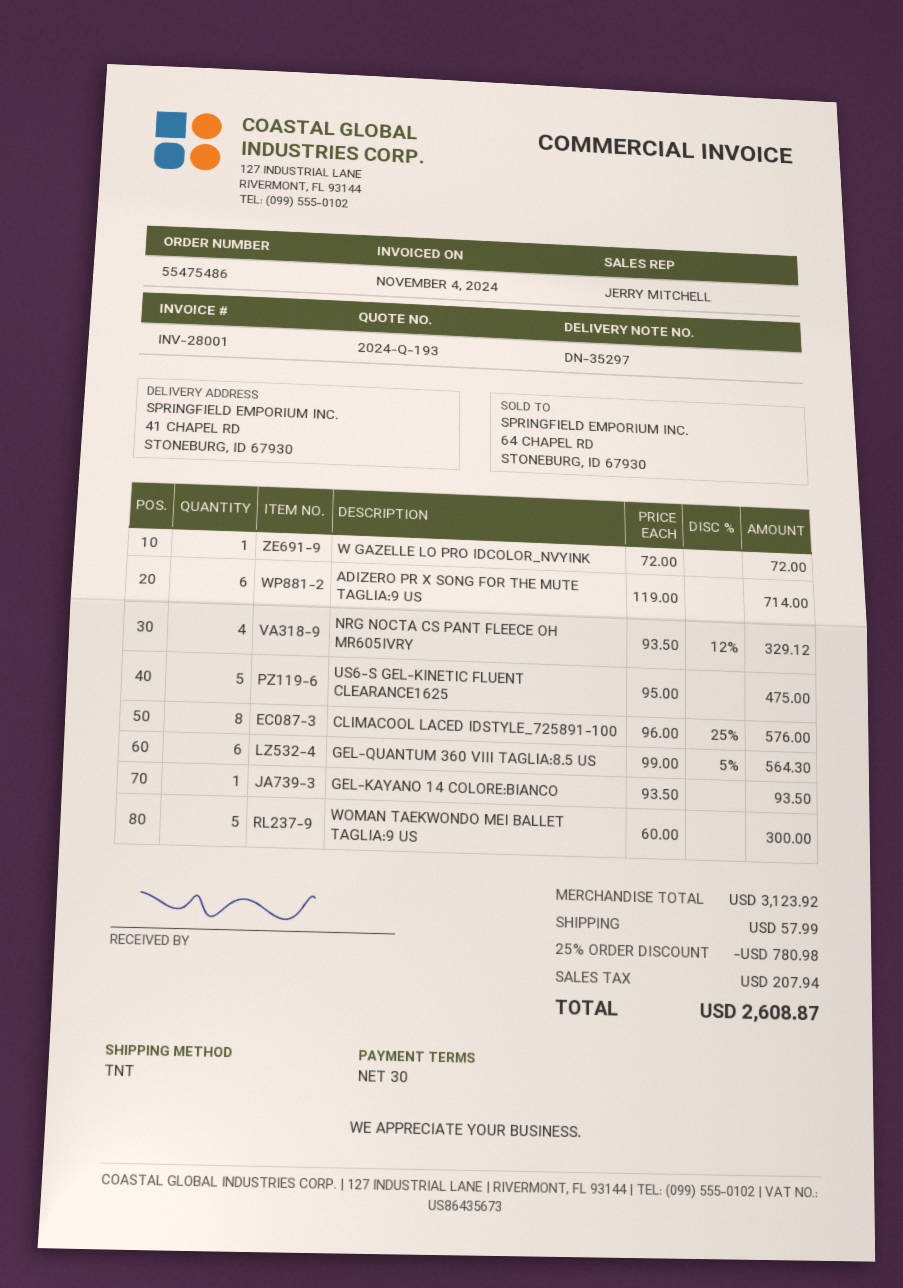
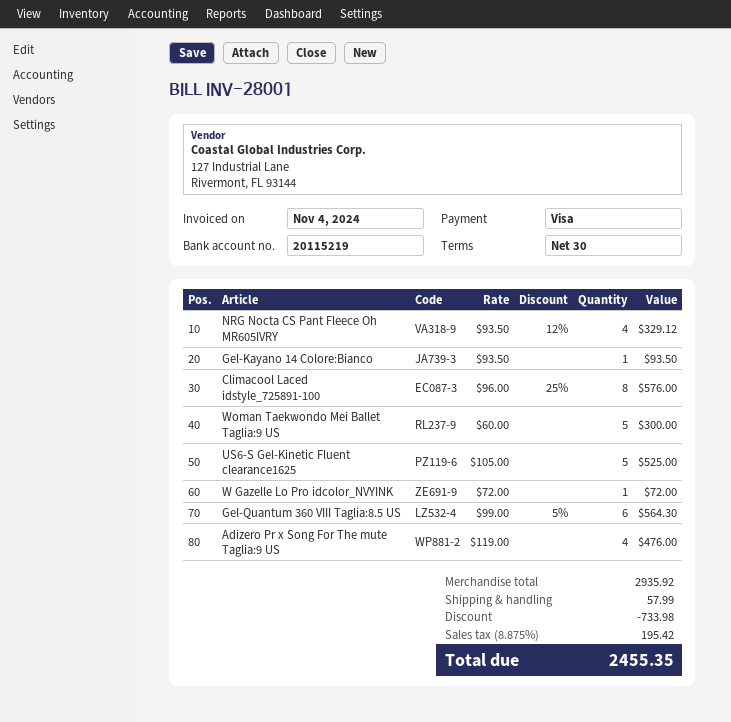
ADIZERO PR X SONG FOR THE MUTE TAGLIA:9 US: 6 x 119.00 = 714.00 -> 4 x 119.00 = 476.00
US6-S GEL-KINETIC FLUENT CLEARANCE1625: 5 x 95.00 = 475.00 -> 5 x 105.00 = 525.00
subtotal: 3123.92 -> 2935.92
discount: 780.98 -> 733.98
tax: 207.94 -> 195.42
total: 2608.87 -> 2455.35

